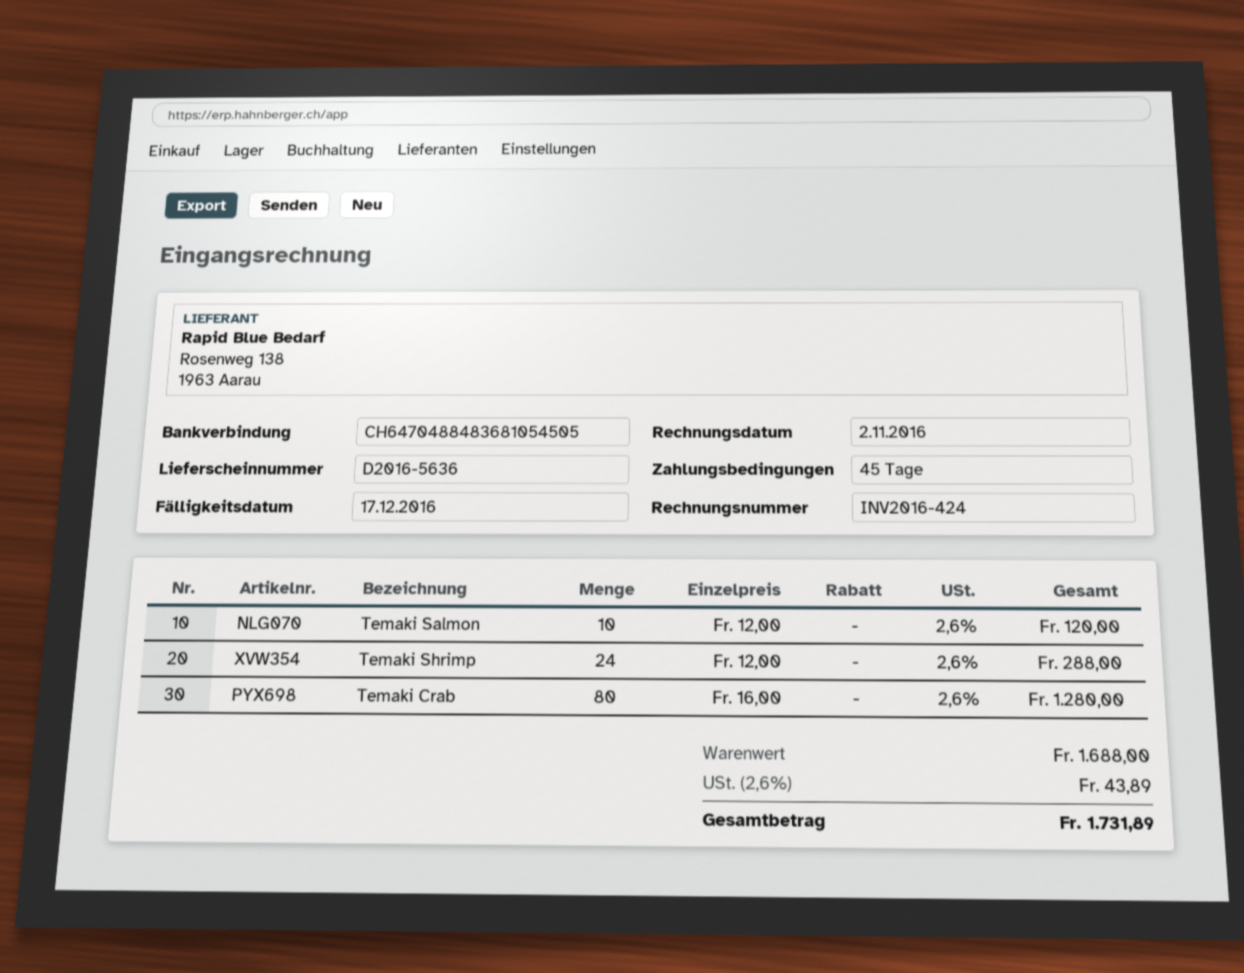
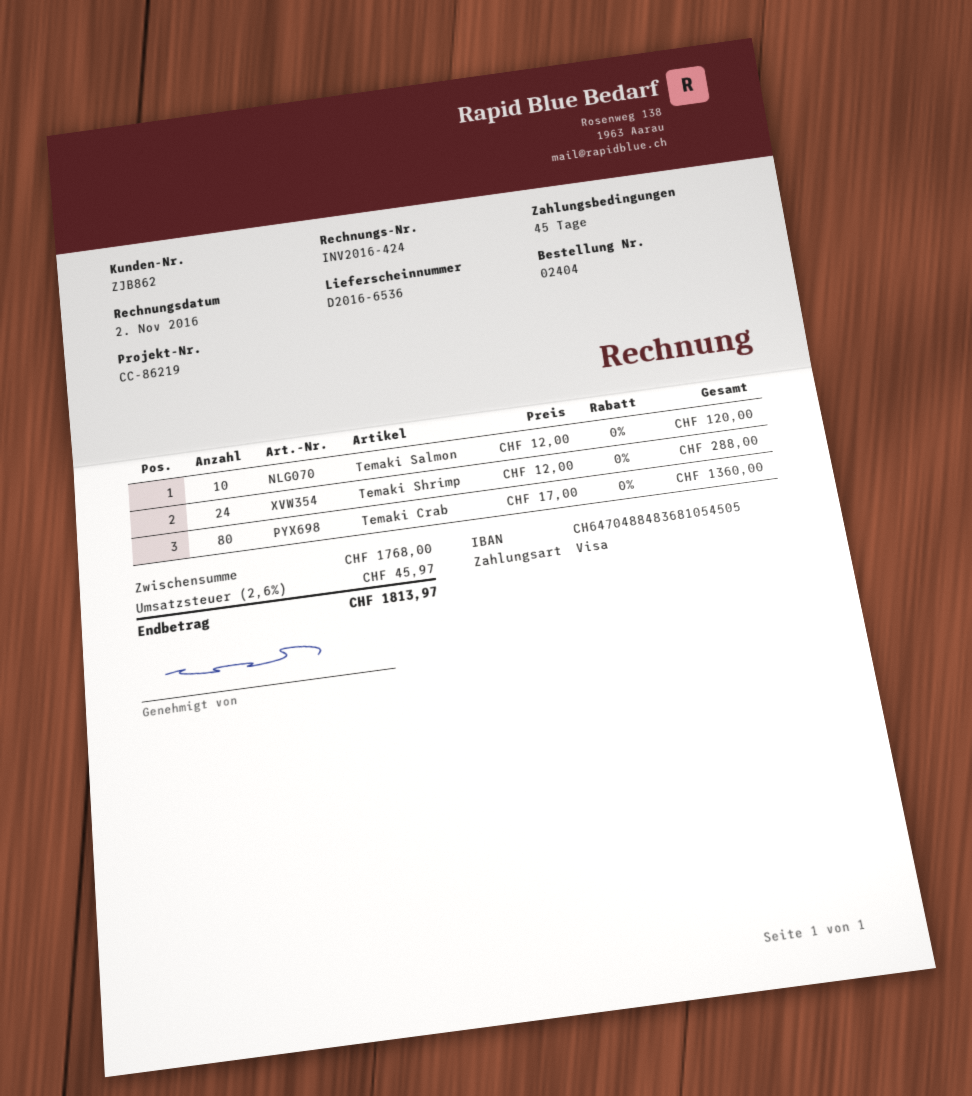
delivery note number: D2016-5636 -> D2016-6536
Temaki Crab: 80 x 16.00 = 1280.00 -> 80 x 17.00 = 1360.00
subtotal: 1688.00 -> 1768.00
tax: 2.6% = 43.89 -> 2.6% = 45.97
total: 1731.89 -> 1813.97

